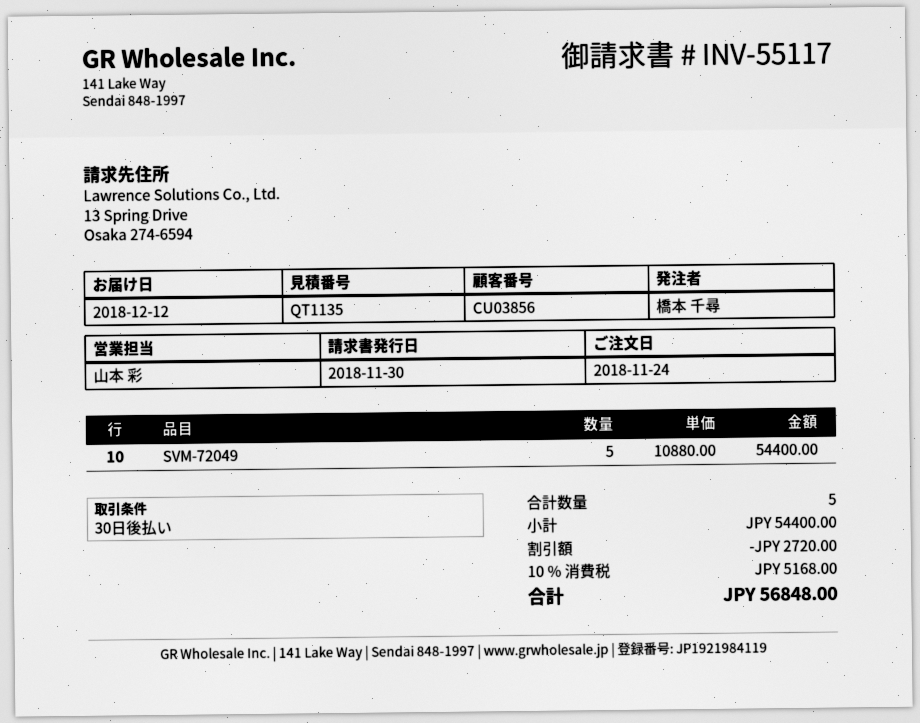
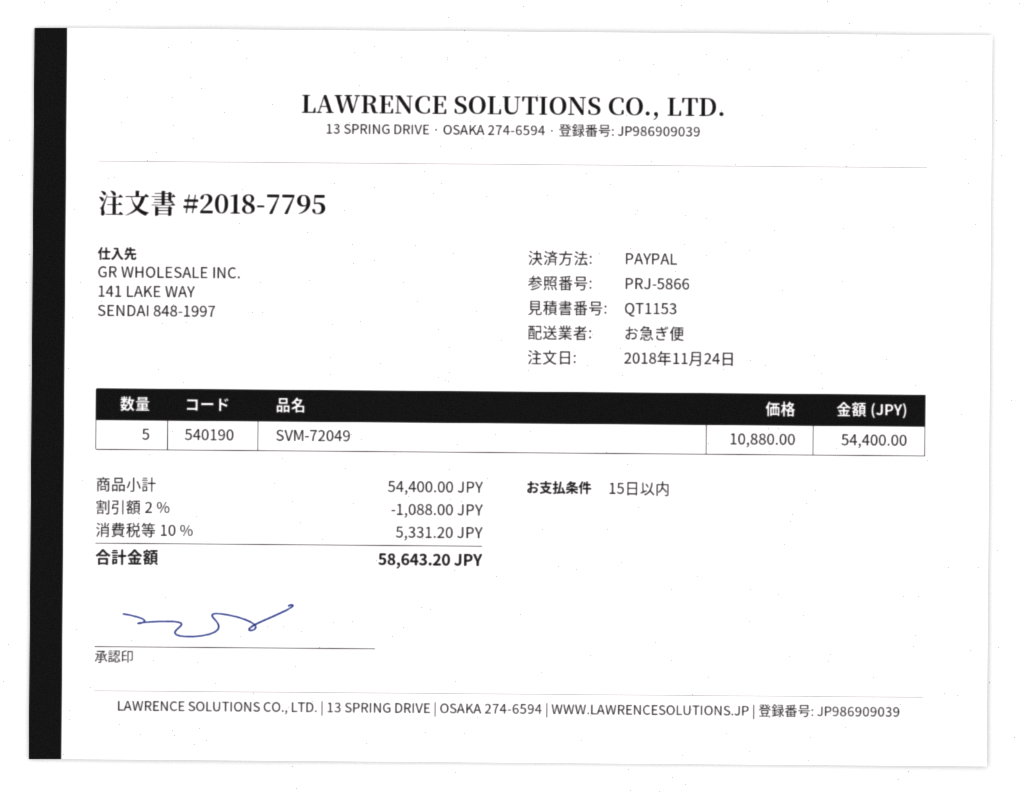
quote number: QT1135 -> QT1153
payment terms: 30 days -> 15 days
discount: 2720.00 -> 1088.00
tax: 10% = 5168.00 -> 10% = 5331.20
total: 56848.00 -> 58643.20

